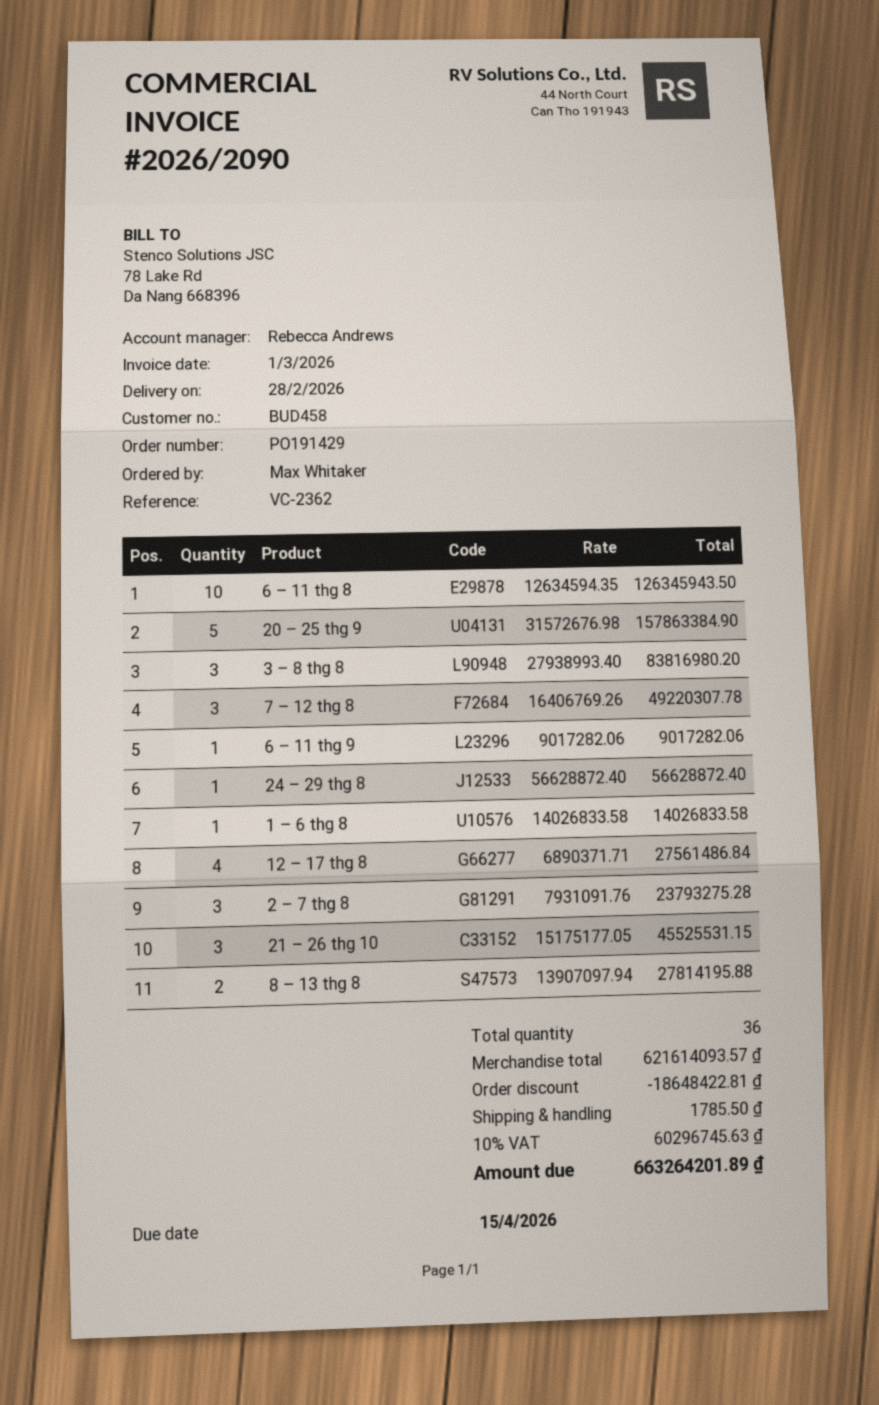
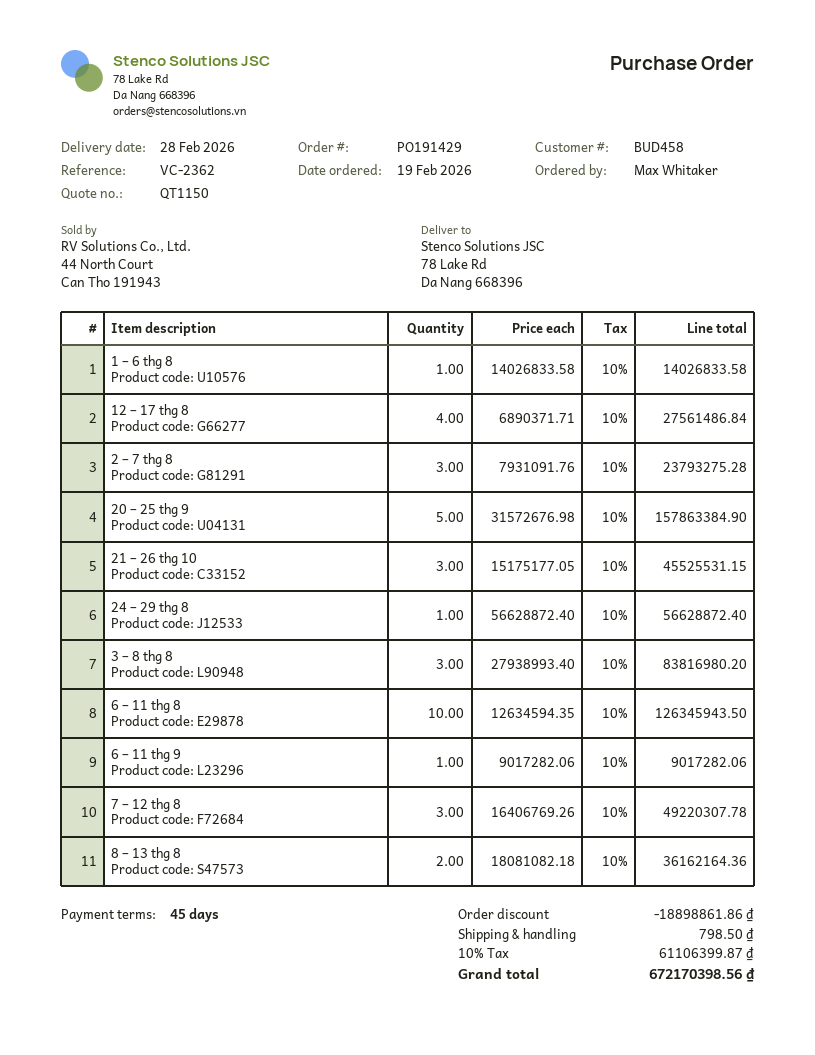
8 – 13 thg 8: 2 x 13907097.94 = 27814195.88 -> 2 x 18081082.18 = 36162164.36
discount: 18648422.81 -> 18898861.86
shipping: 1785.50 -> 798.50
tax: 10% = 60296745.63 -> 10% = 61106399.87
total: 663264201.89 -> 672170398.56

